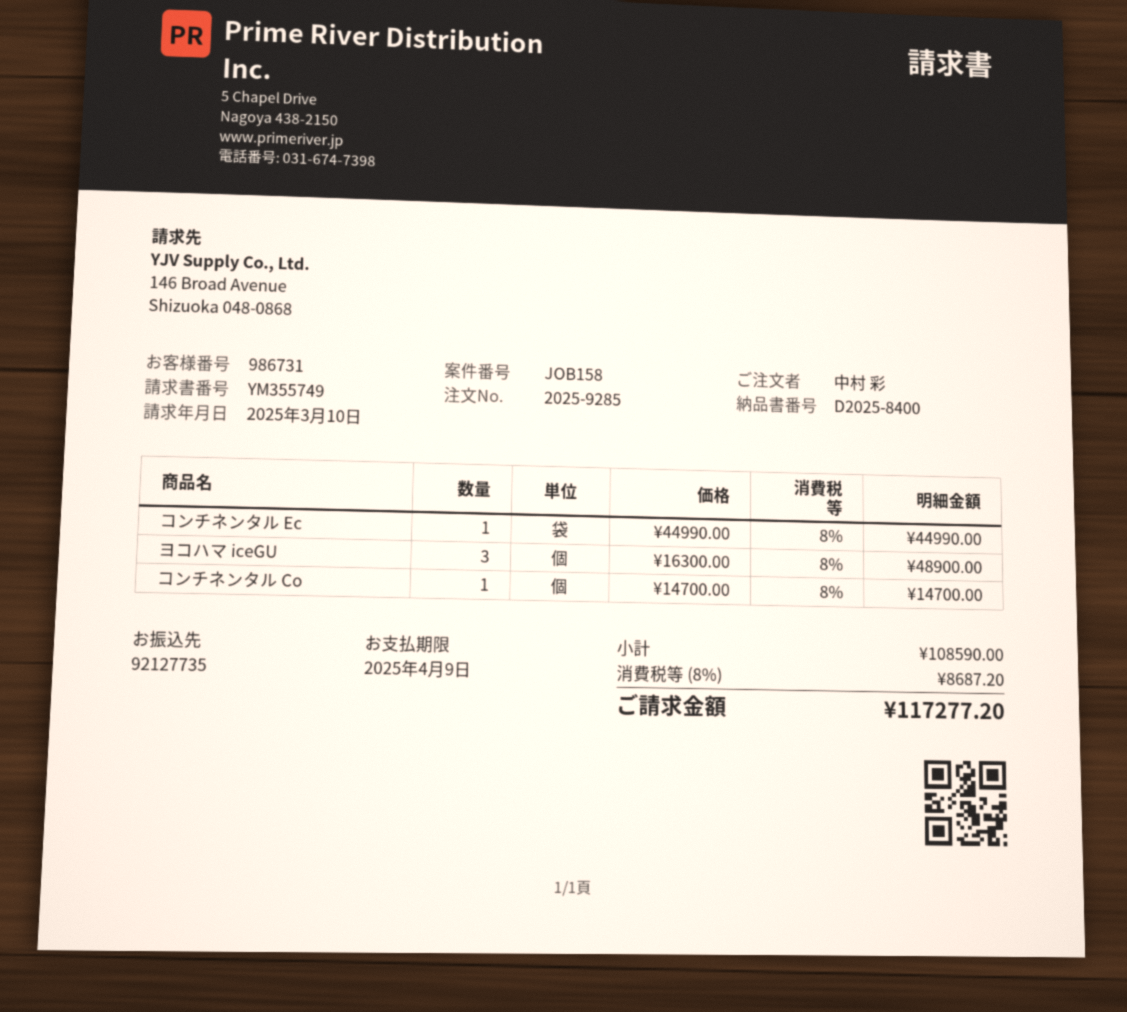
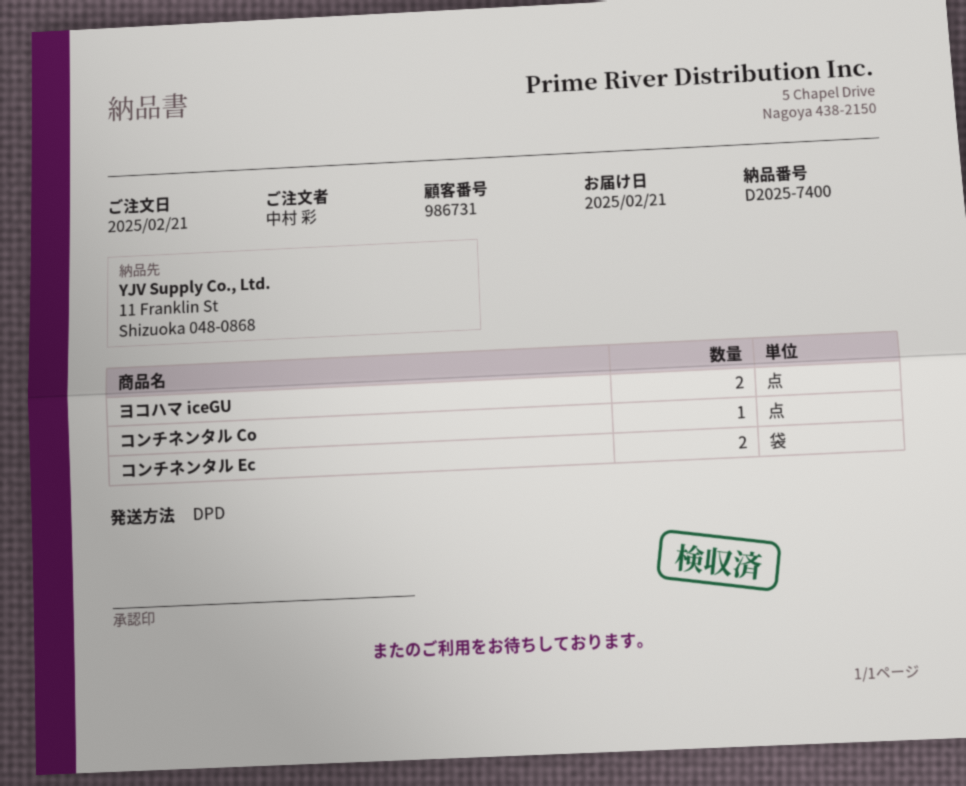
delivery note number: D2025-8400 -> D2025-7400
コンチネンタル Ec: 1 -> 2
ヨコハマ iceGU: 3 -> 2

